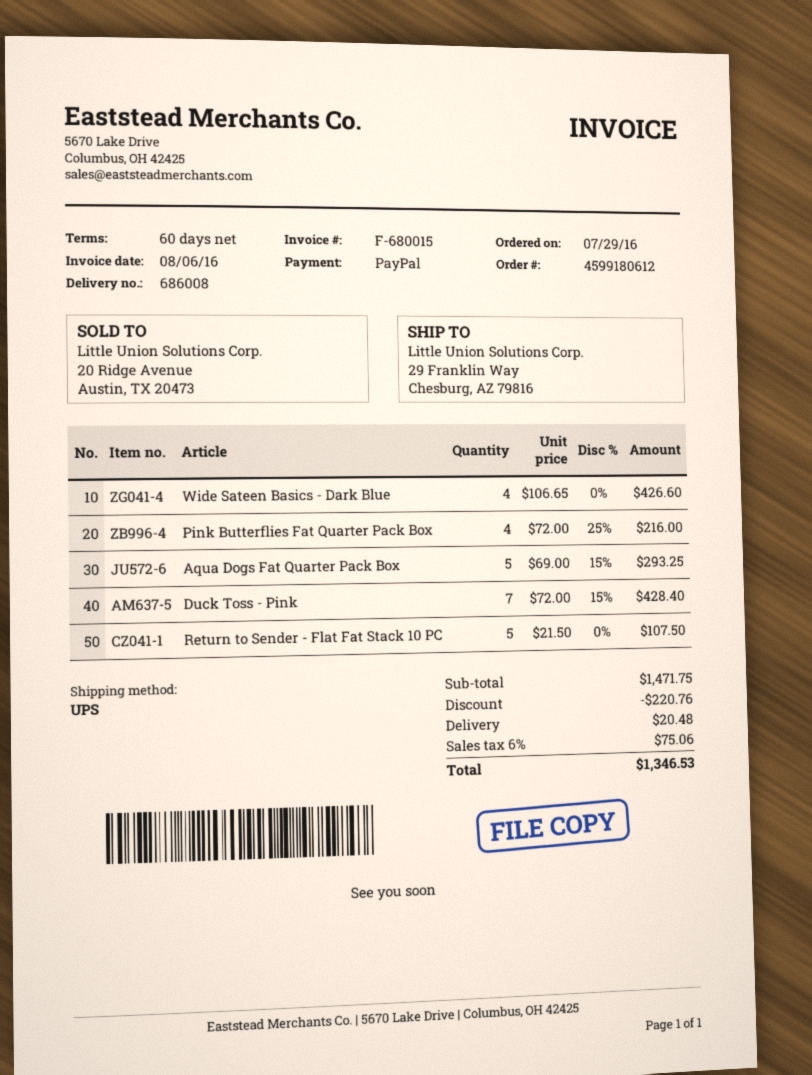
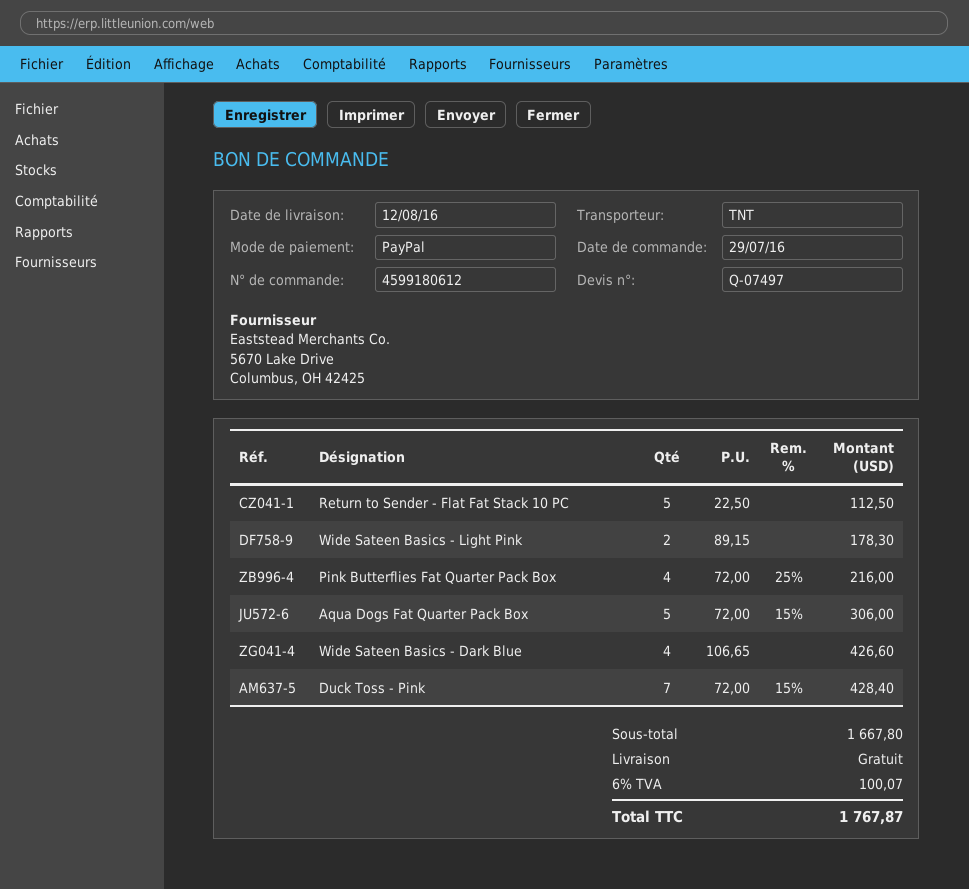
shipping method: UPS -> TNT
Aqua Dogs Fat Quarter Pack Box: 5 x 69.00 - 15% = 293.25 -> 5 x 72.00 - 15% = 306.00
Return to Sender - Flat Fat Stack 10 PC: 5 x 21.50 = 107.50 -> 5 x 22.50 = 112.50
Wide Sateen Basics - Light Pink: none -> 2 x 89.15 = 178.30
subtotal: 1471.75 -> 1667.80
discount: 220.76 -> none
shipping: 20.48 -> 0.00
tax: 6% = 75.06 -> 6% = 100.07
total: 1346.53 -> 1767.87

